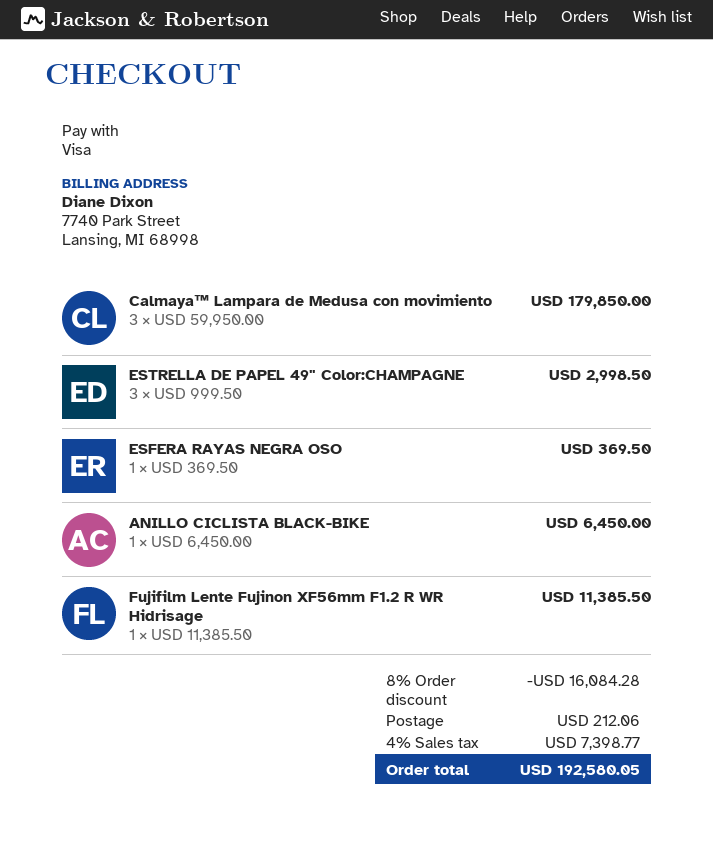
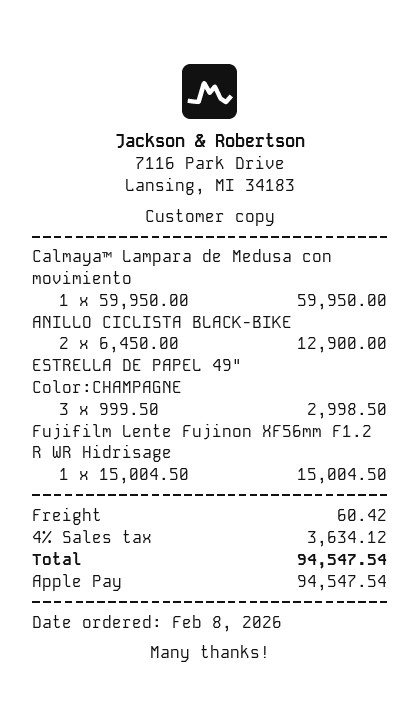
payment method: Visa -> Apple Pay
Calmaya™ Lampara de Medusa con movimiento: 3 x 59950.00 = 179850.00 -> 1 x 59950.00 = 59950.00
ESFERA RAYAS NEGRA OSO: 1 x 369.50 = 369.50 -> none
ANILLO CICLISTA BLACK-BIKE: 1 x 6450.00 = 6450.00 -> 2 x 6450.00 = 12900.00
Fujifilm Lente Fujinon XF56mm F1.2 R WR Hidrisage: 1 x 11385.50 = 11385.50 -> 1 x 15004.50 = 15004.50
discount: 8% = 16084.28 -> none
shipping: 212.06 -> 60.42
tax: 4% = 7398.77 -> 4% = 3634.12
total: 192580.05 -> 94547.54

